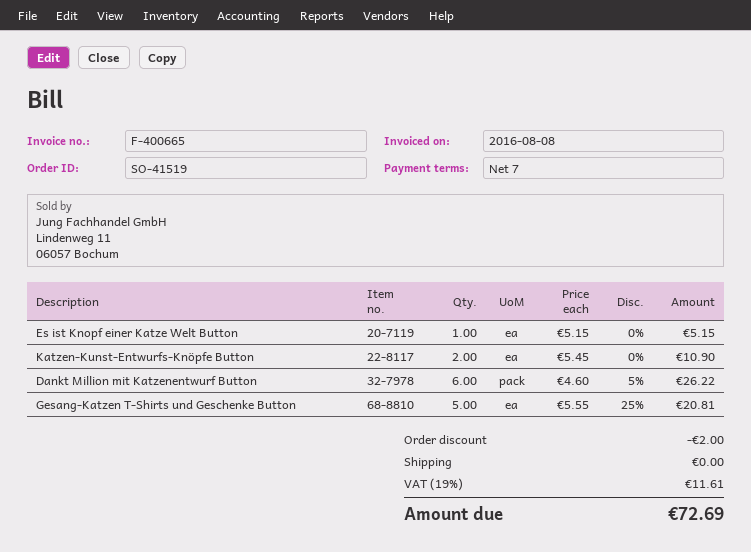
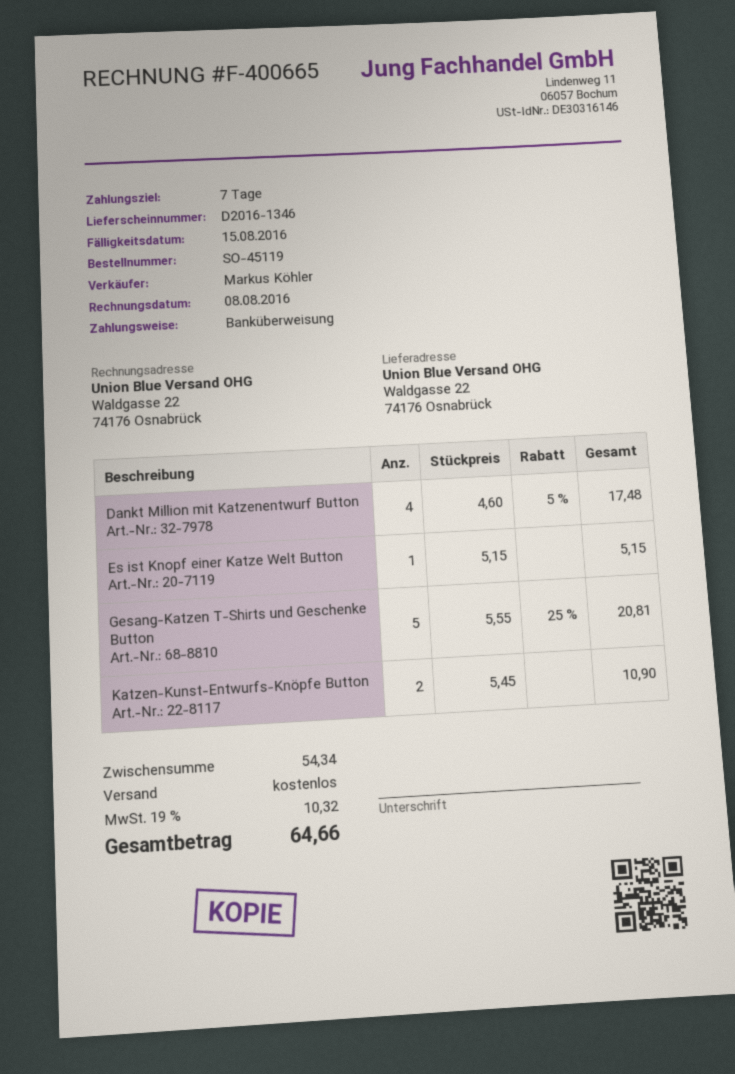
order number: SO-41519 -> SO-45119
Dankt Million mit Katzenentwurf Button: 6 x 4.60 - 5% = 26.22 -> 4 x 4.60 - 5% = 17.48
discount: 2.00 -> none
tax: 19% = 11.61 -> 19% = 10.32
total: 72.69 -> 64.66

